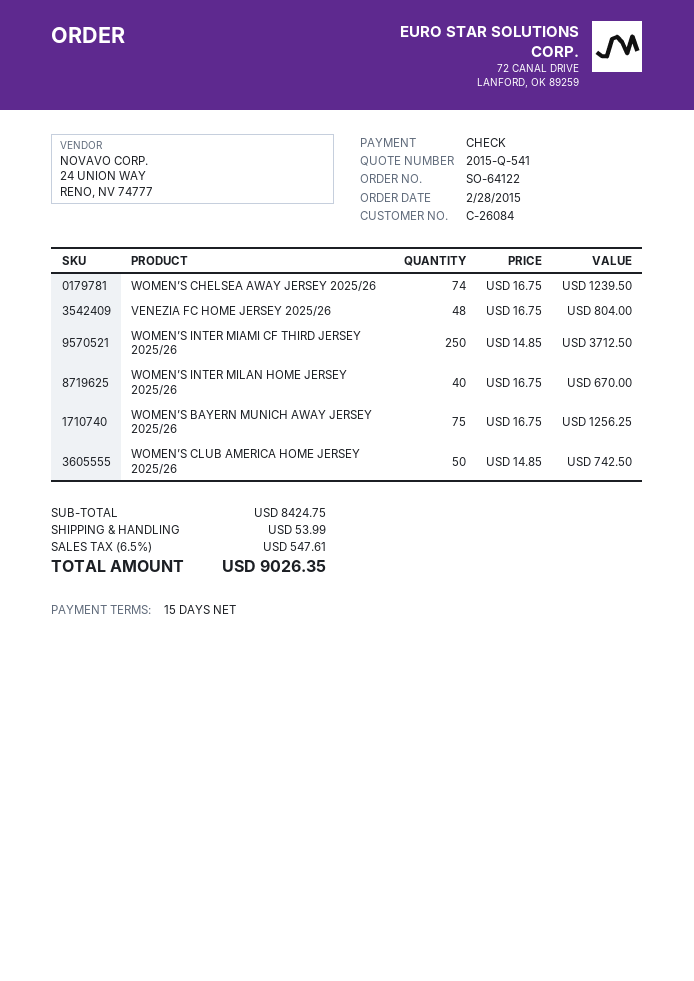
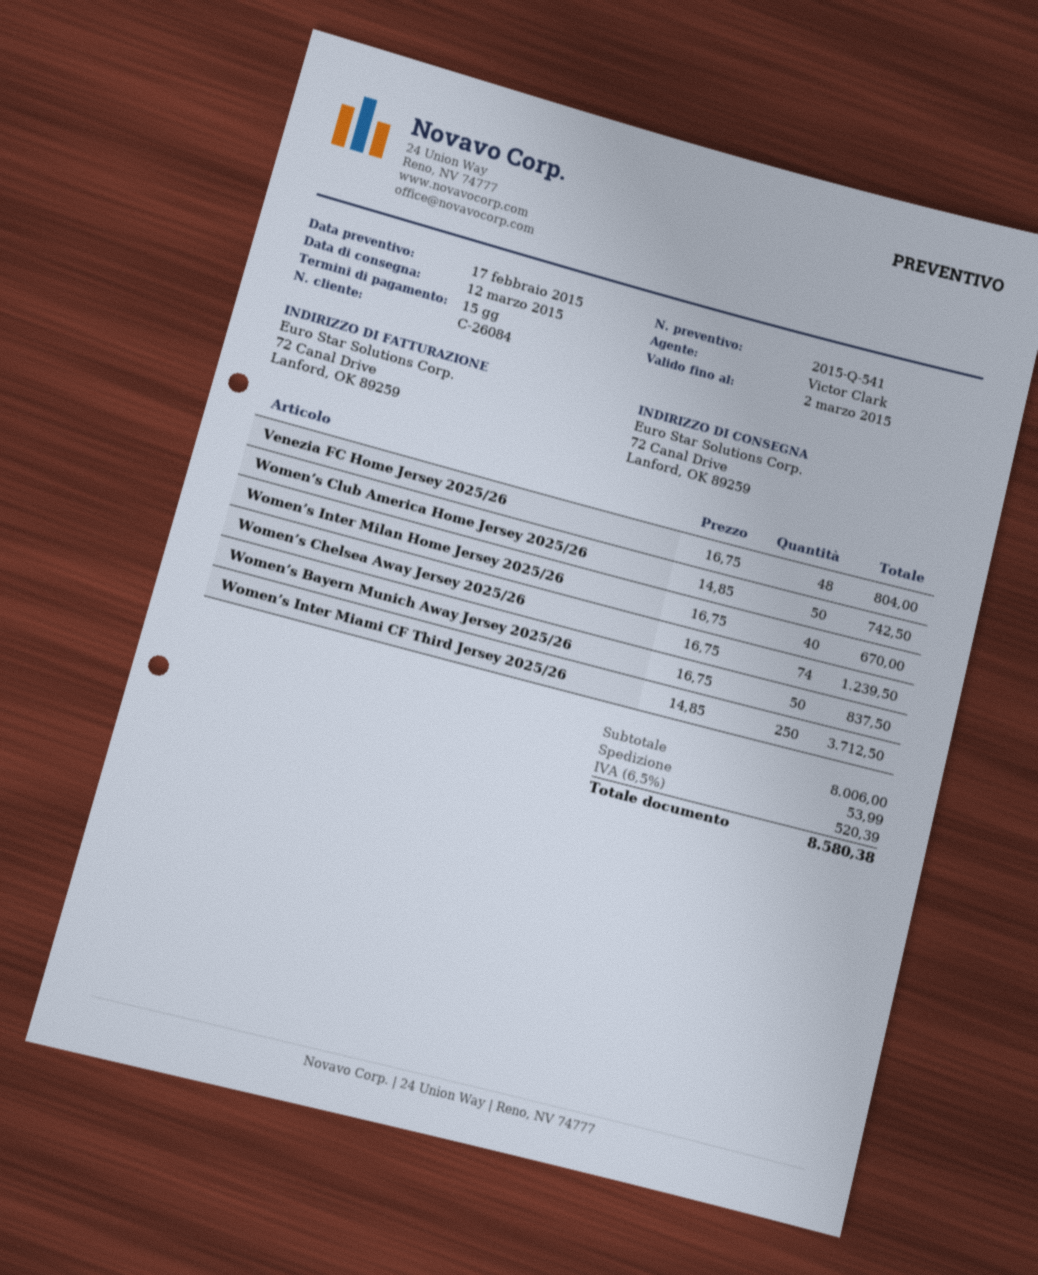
WOMEN’S BAYERN MUNICH AWAY JERSEY 2025/26: 75 x 16.75 = 1256.25 -> 50 x 16.75 = 837.50
subtotal: 8424.75 -> 8006.00
tax: 6.5% = 547.61 -> 6.5% = 520.39
total: 9026.35 -> 8580.38

